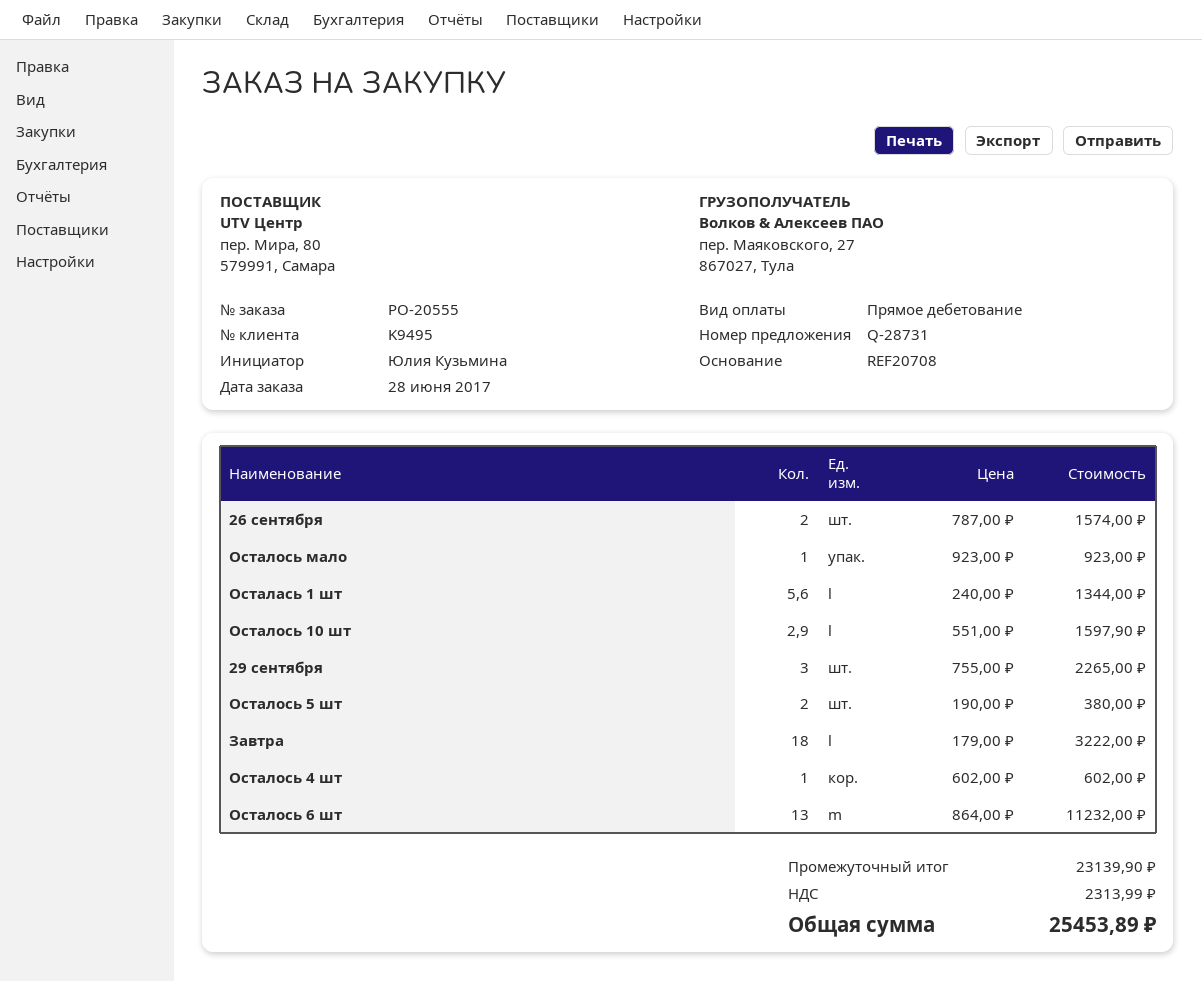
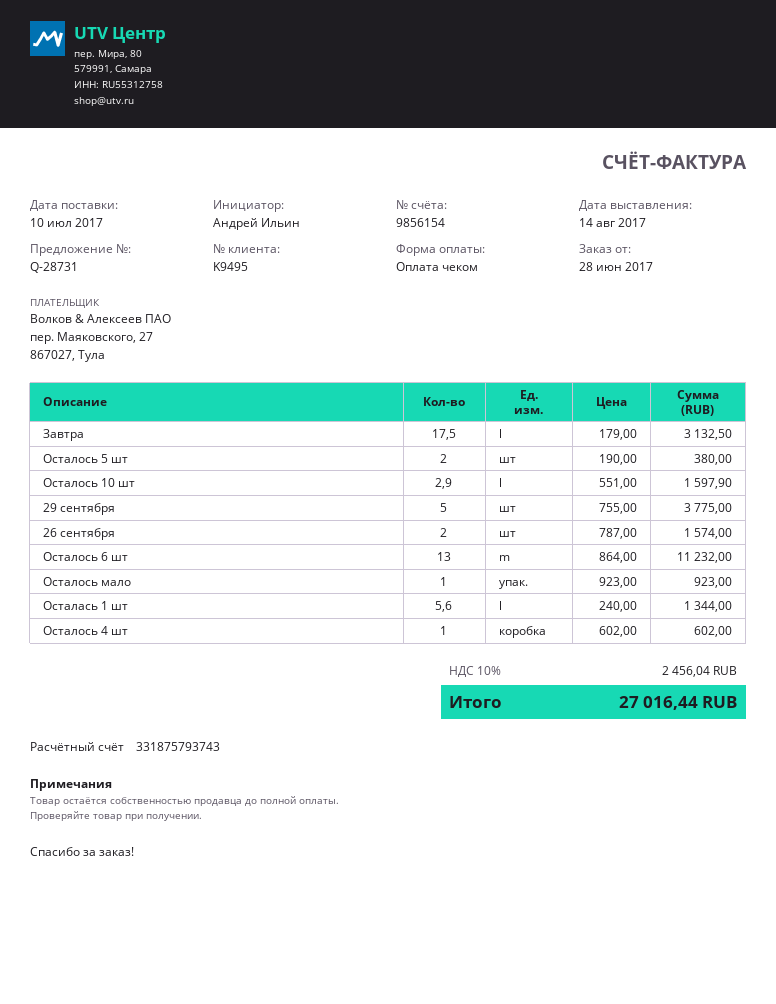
ordered by: Юлия Кузьмина -> Андрей Ильин
payment method: direct debit -> cheque
29 сентября: 3 x 755.00 = 2265.00 -> 5 x 755.00 = 3775.00
Завтра: 18 x 179.00 = 3222.00 -> 17.5 x 179.00 = 3132.50
tax: 2313.99 -> 2456.04
total: 25453.89 -> 27016.44

